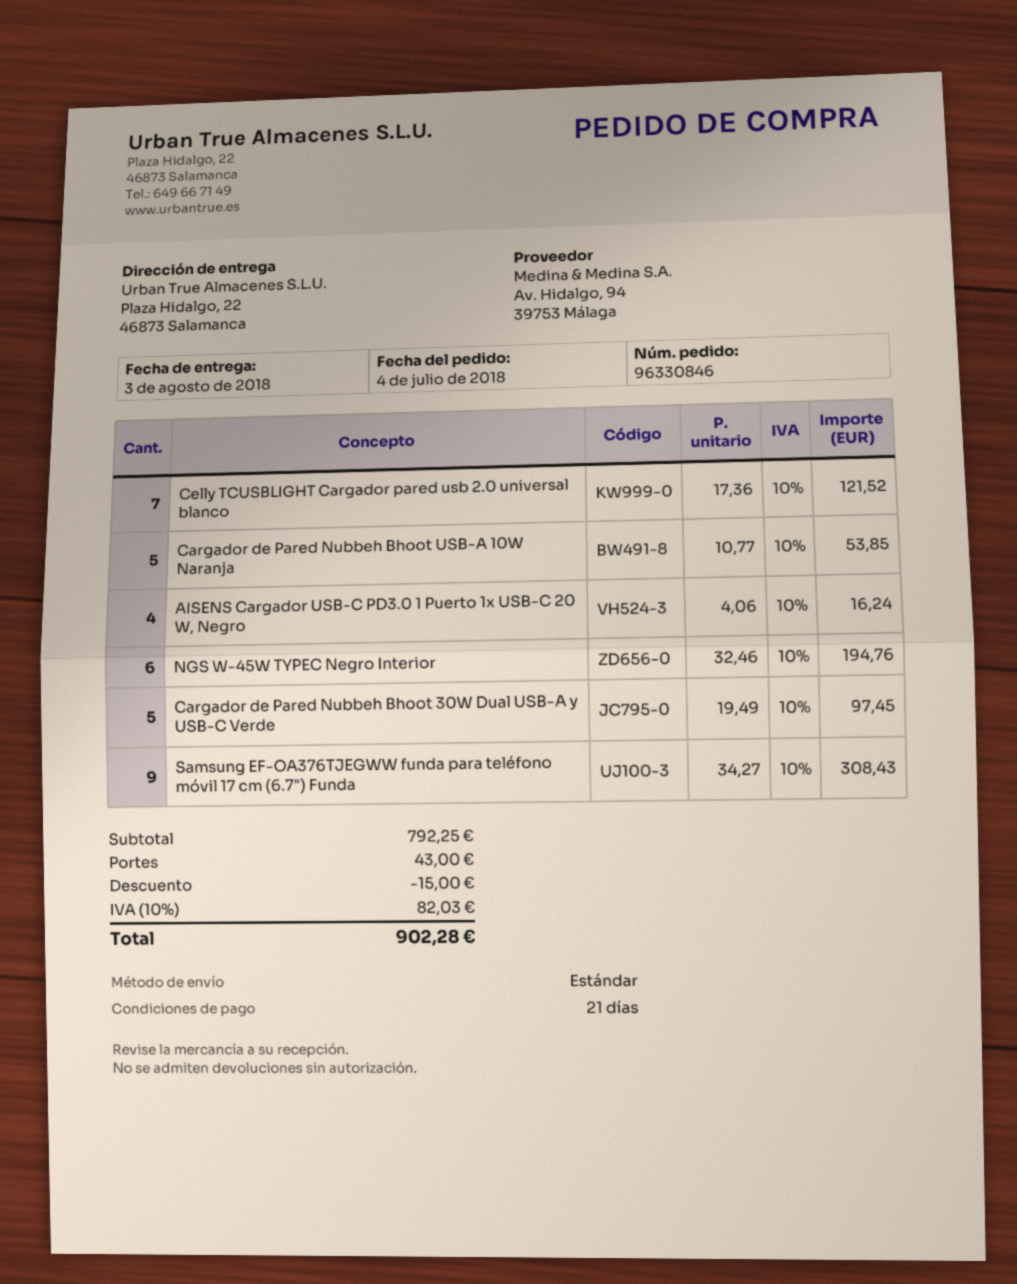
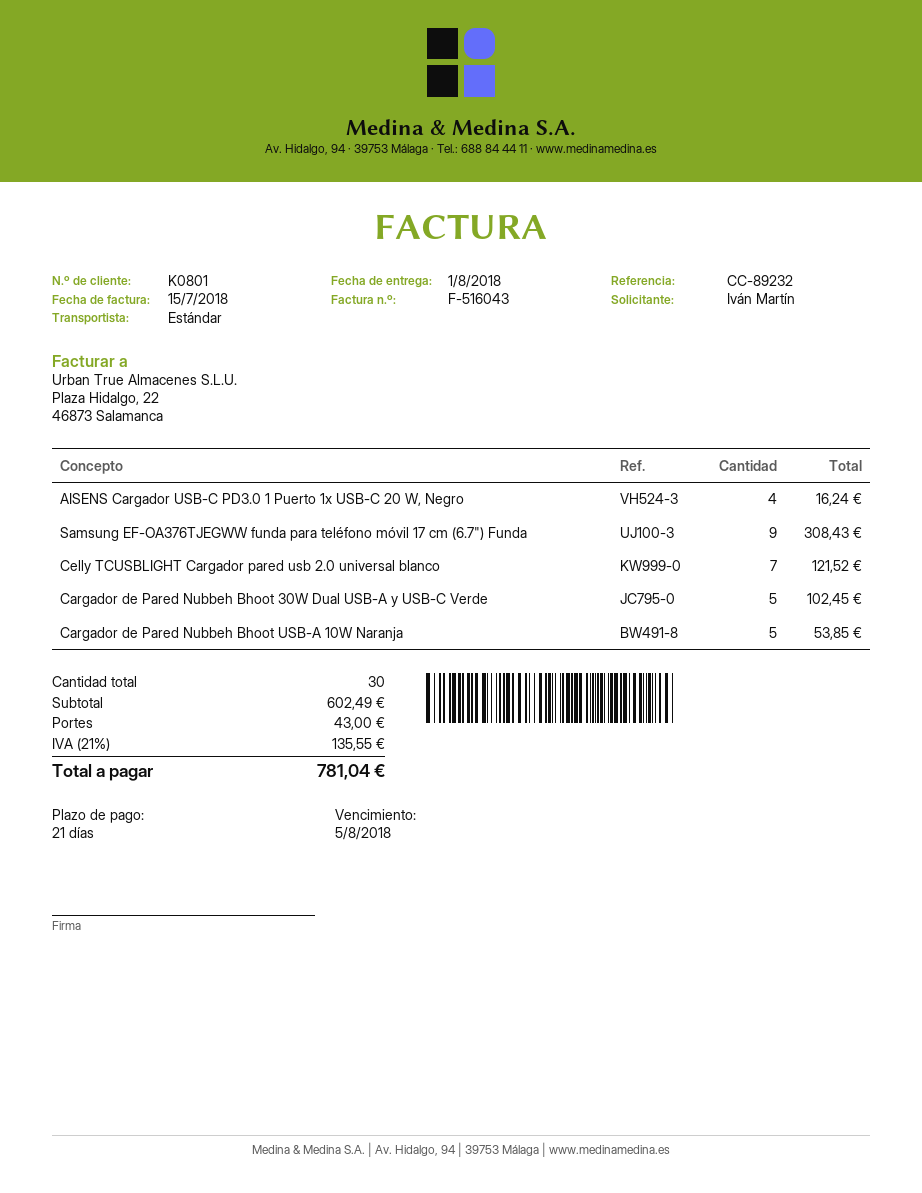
delivery date: 2018-08-03 -> 2018-08-01
NGS W-45W TYPEC Negro Interior: 6 for 194.76 -> none
Cargador de Pared Nubbeh Bhoot 30W Dual USB-A y USB-C Verde: 5 for 97.45 -> 5 for 102.45
subtotal: 792.25 -> 602.49
discount: 15.00 -> none
tax: 10% = 82.03 -> 21% = 135.55
total: 902.28 -> 781.04

